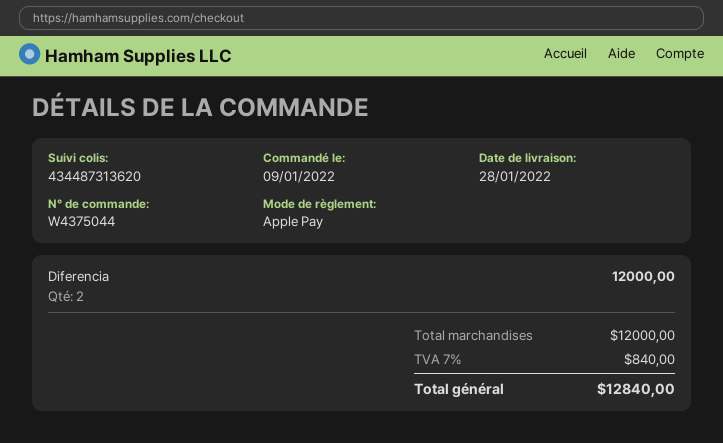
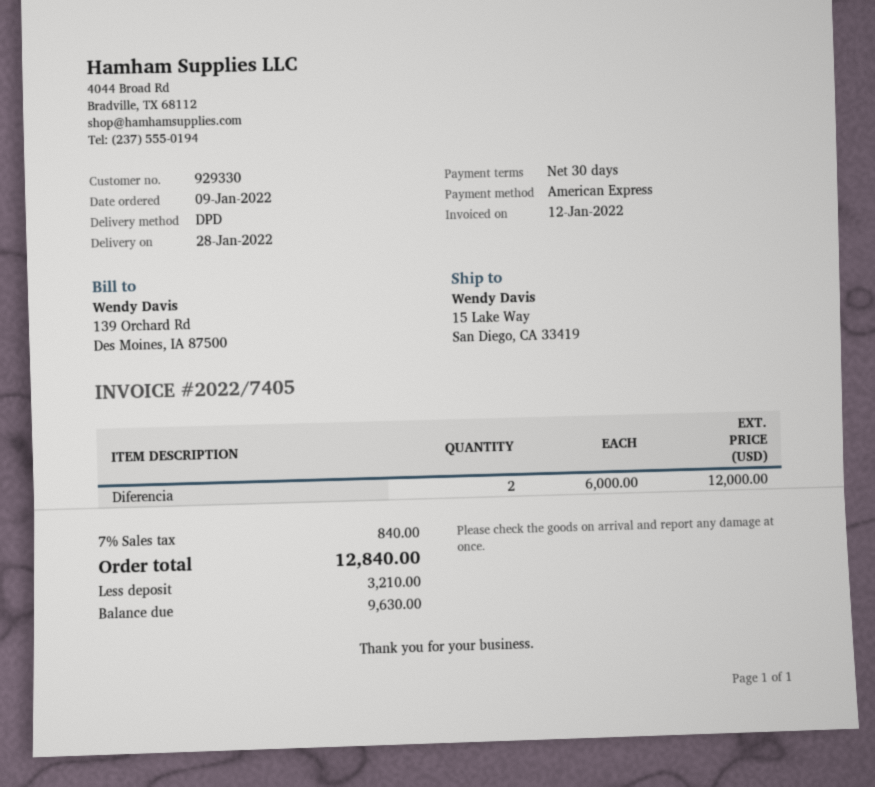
payment method: Apple Pay -> American Express

